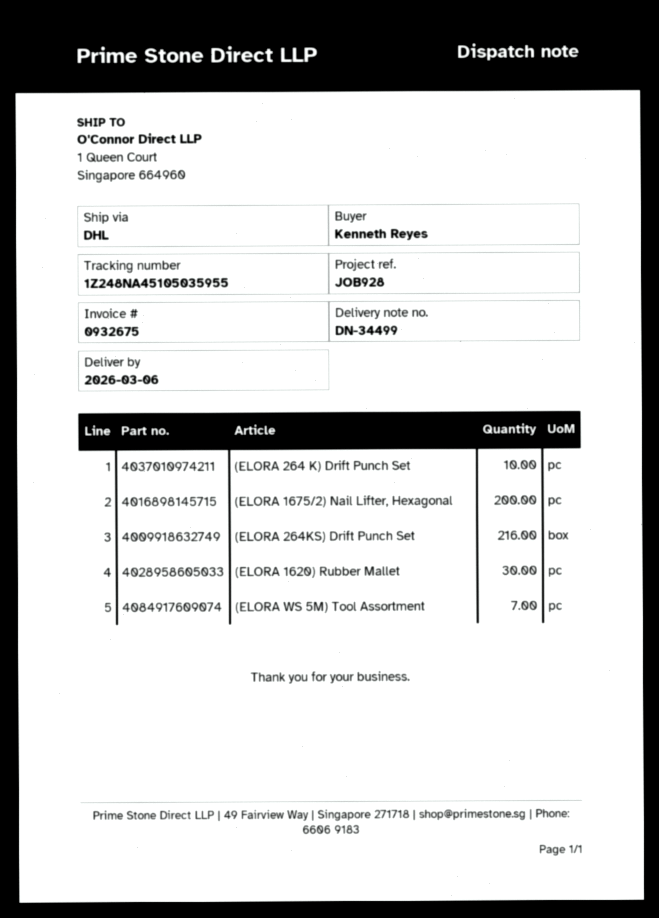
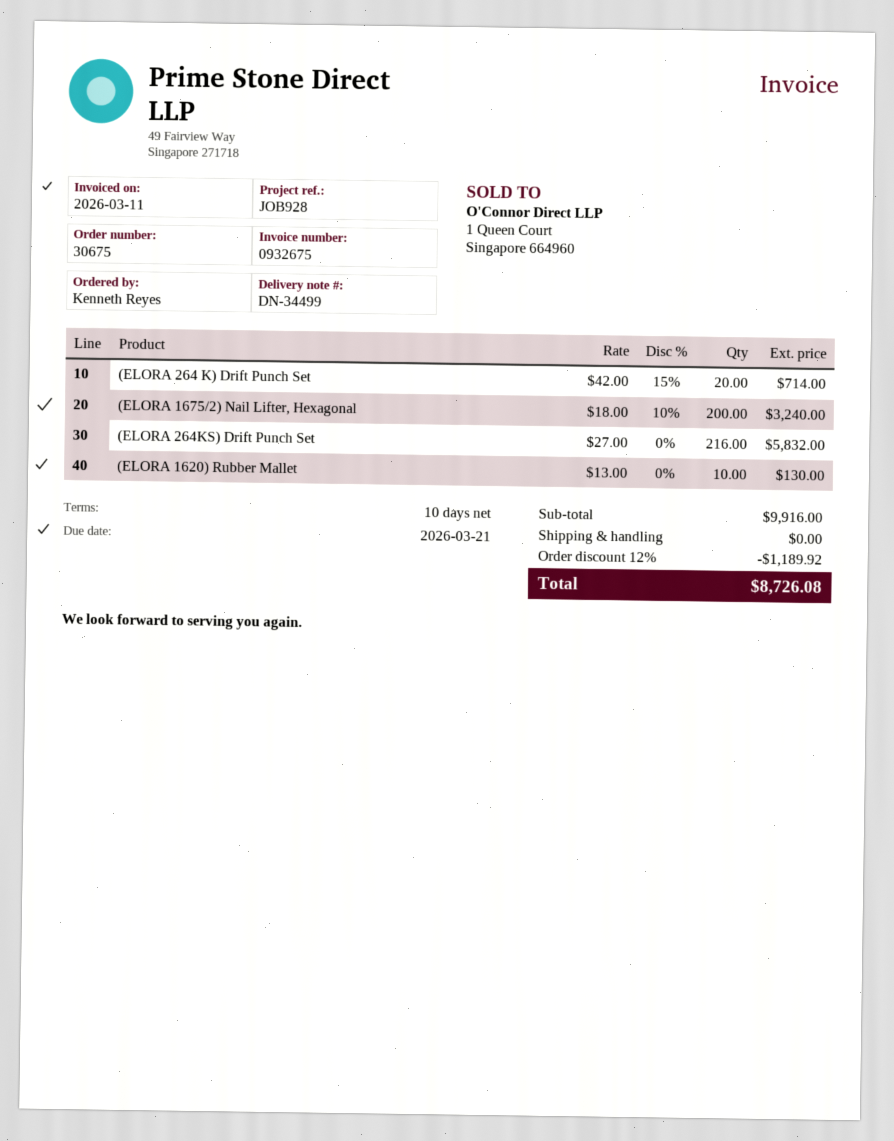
(ELORA 264 K) Drift Punch Set: 10 -> 20
(ELORA 1620) Rubber Mallet: 30 -> 10
(ELORA WS 5M) Tool Assortment: 7 -> none

